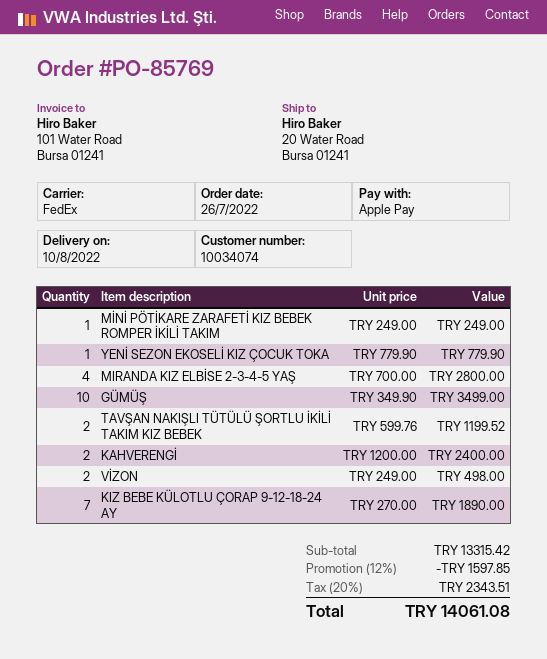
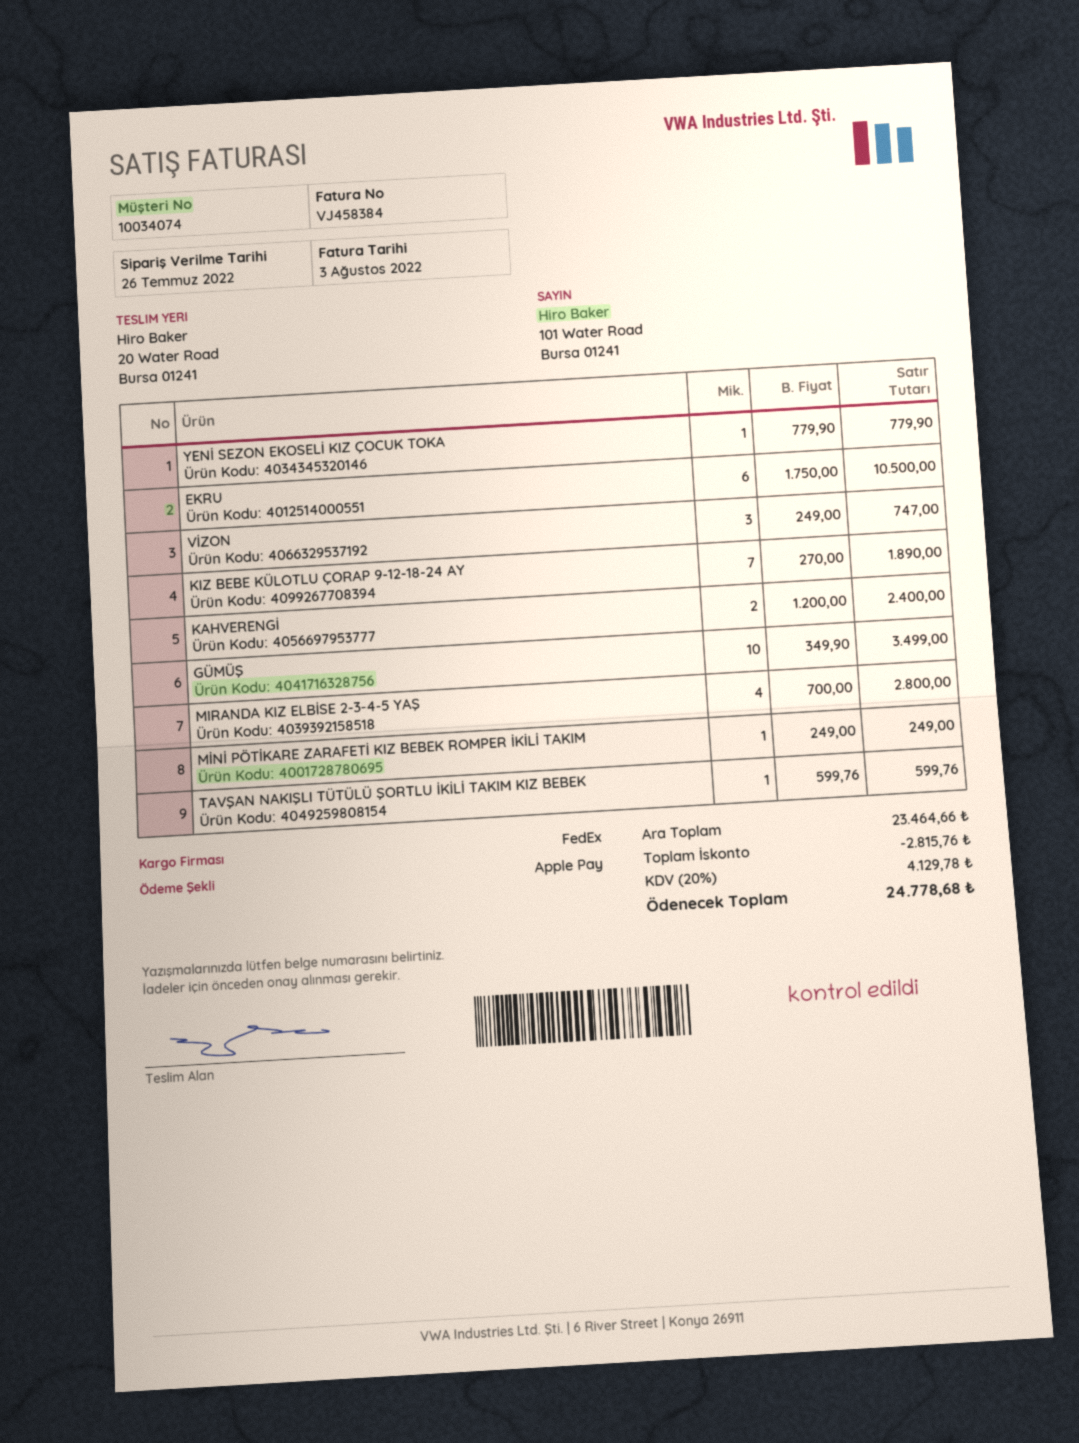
TAVŞAN NAKIŞLI TÜTÜLÜ ŞORTLU İKİLİ TAKIM KIZ BEBEK: 2 x 599.76 = 1199.52 -> 1 x 599.76 = 599.76
VİZON: 2 x 249.00 = 498.00 -> 3 x 249.00 = 747.00
EKRU: none -> 6 x 1750.00 = 10500.00
subtotal: 13315.42 -> 23464.66
discount: 1597.85 -> 2815.76
tax: 20% = 2343.51 -> 20% = 4129.78
total: 14061.08 -> 24778.68

